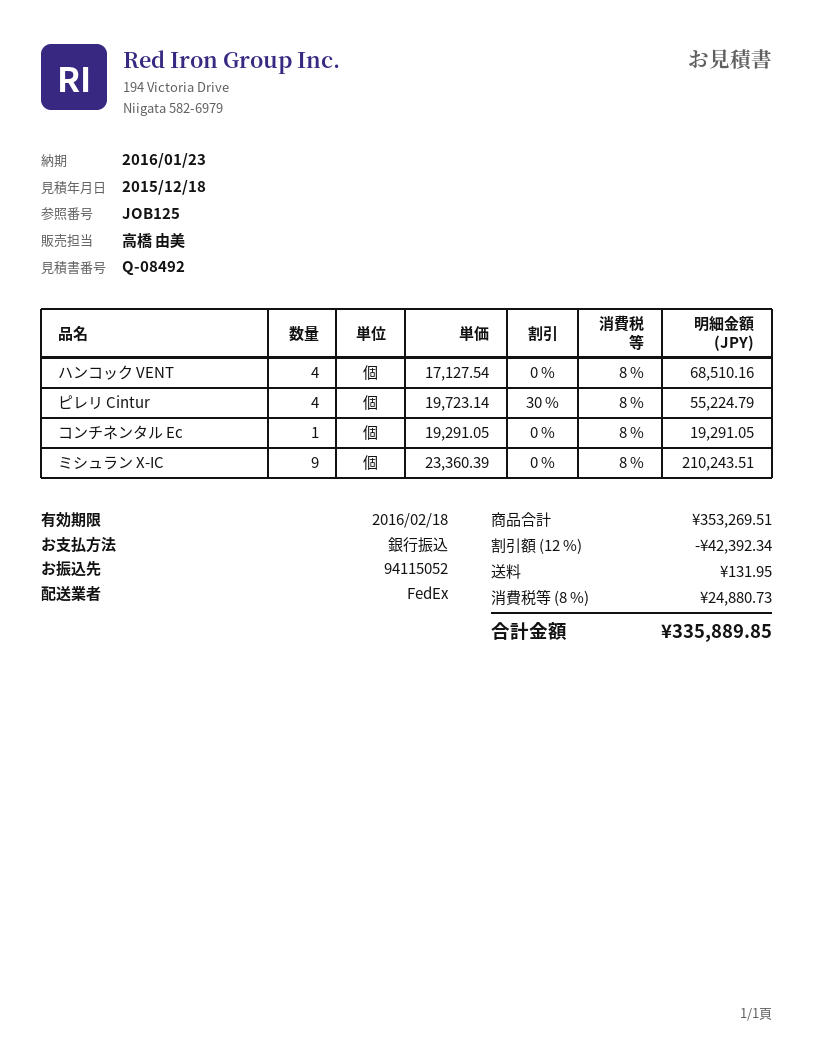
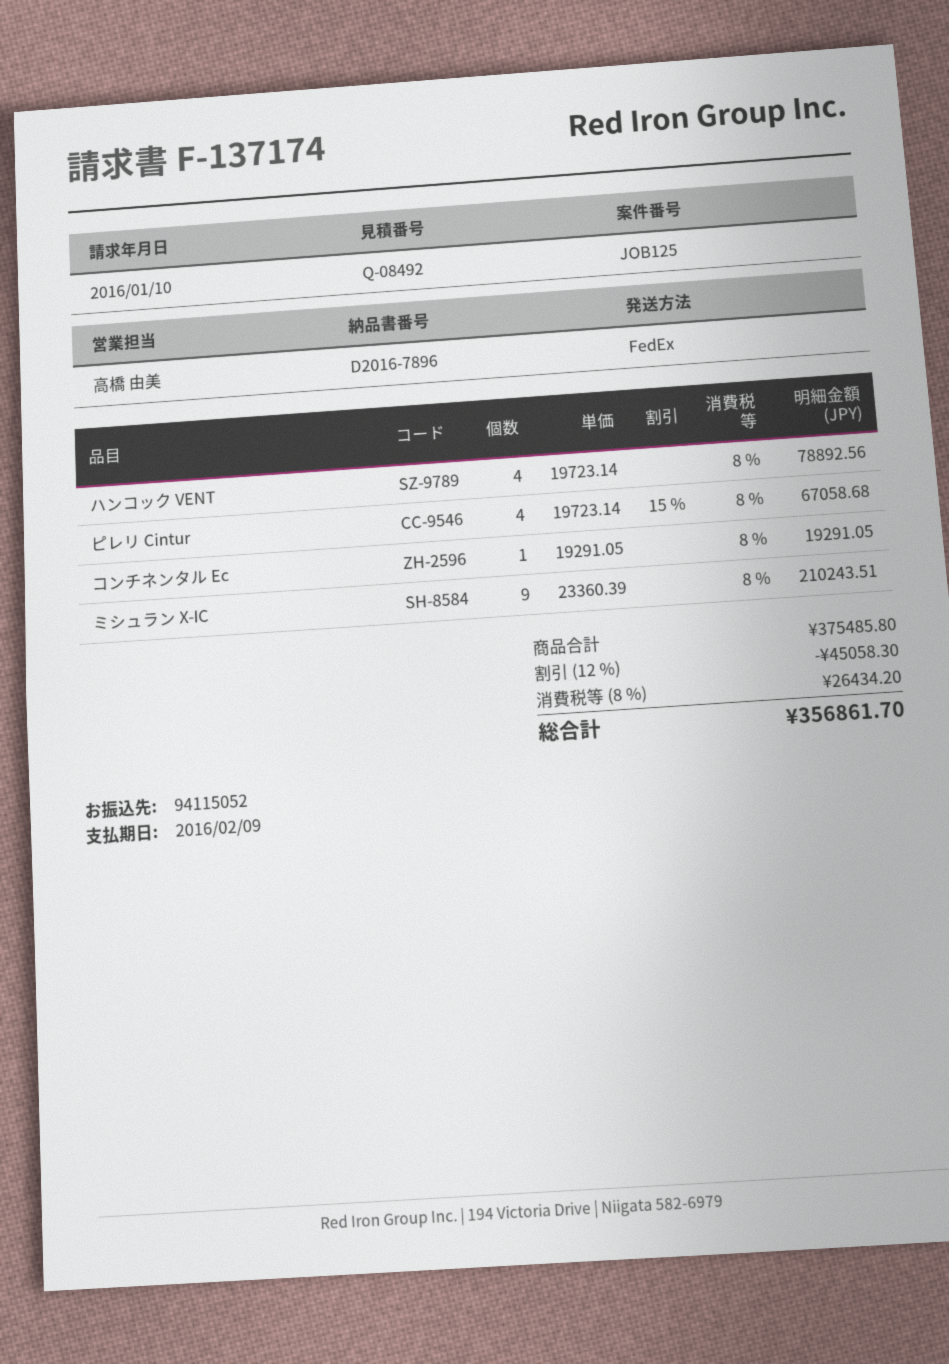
ハンコック VENT: 4 x 17127.54 = 68510.16 -> 4 x 19723.14 = 78892.56
ピレリ Cintur: 4 x 19723.14 - 30% = 55224.79 -> 4 x 19723.14 - 15% = 67058.68
subtotal: 353269.51 -> 375485.80
discount: 12% = 42392.34 -> 12% = 45058.30
shipping: 131.95 -> none
tax: 8% = 24880.73 -> 8% = 26434.20
total: 335889.85 -> 356861.70

